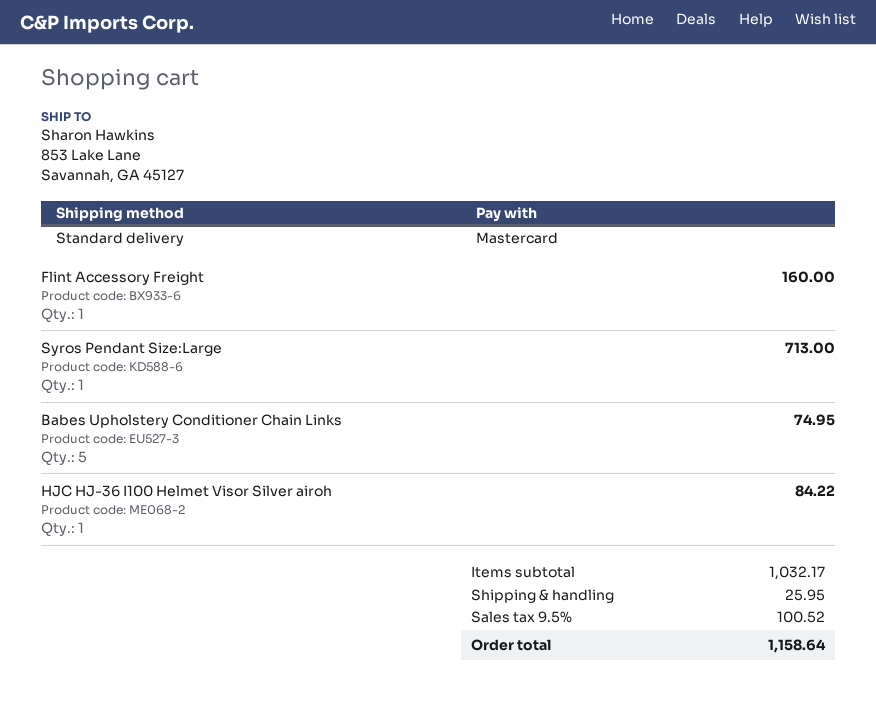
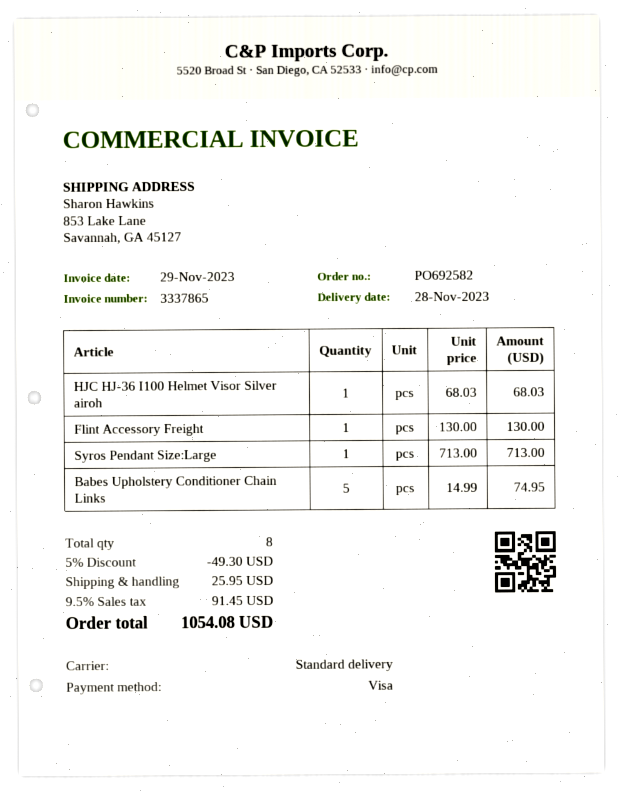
payment method: Mastercard -> Visa
Flint Accessory Freight: 1 for 160.00 -> 1 for 130.00
HJC HJ-36 I100 Helmet Visor Silver airoh: 1 for 84.22 -> 1 for 68.03
discount: none -> 5% = 49.30
tax: 9.5% = 100.52 -> 9.5% = 91.45
total: 1158.64 -> 1054.08

